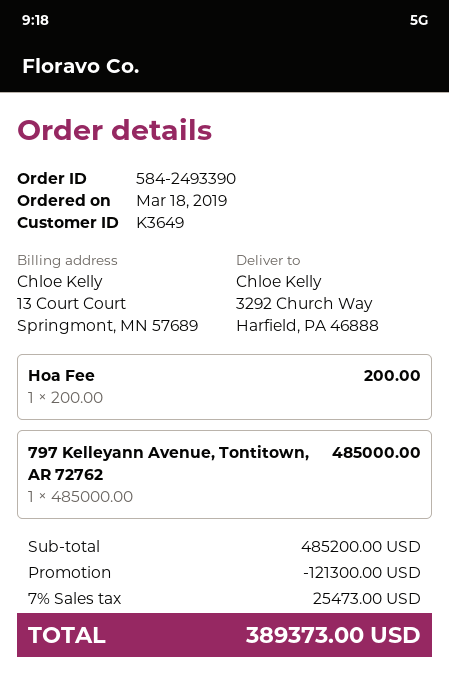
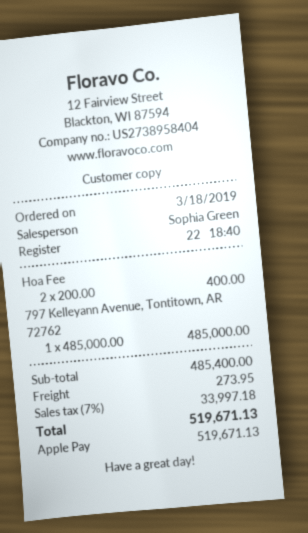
Hoa Fee: 1 x 200.00 = 200.00 -> 2 x 200.00 = 400.00
subtotal: 485200.00 -> 485400.00
discount: 121300.00 -> none
shipping: none -> 273.95
tax: 7% = 25473.00 -> 7% = 33997.18
total: 389373.00 -> 519671.13

